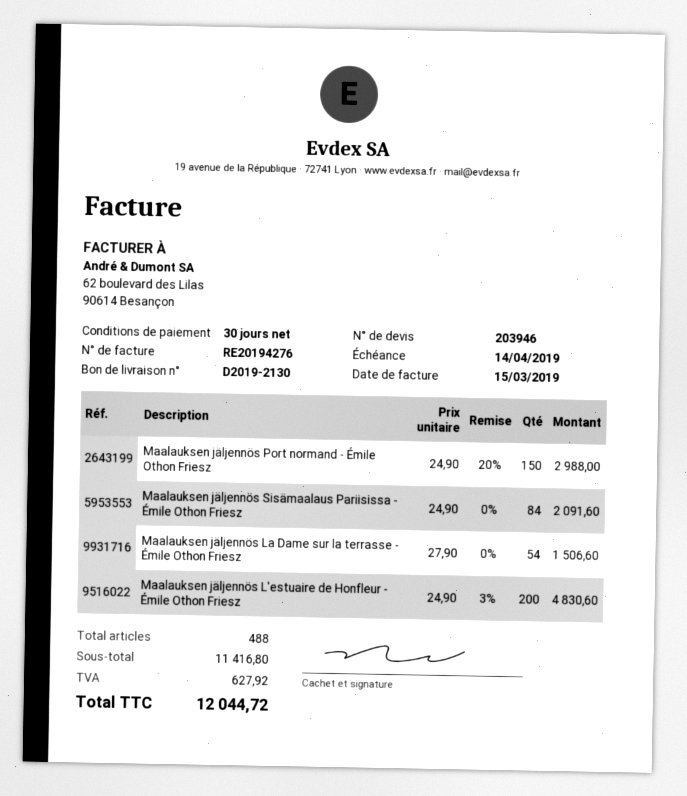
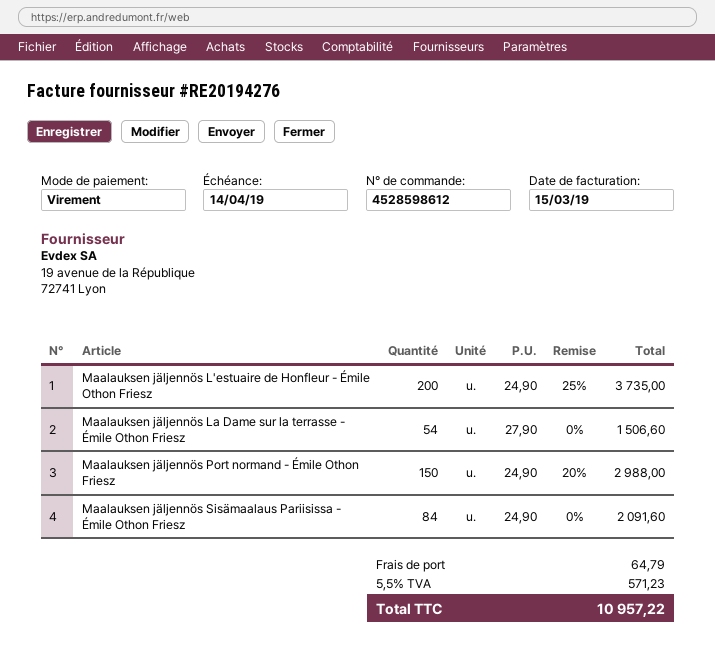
Maalauksen jäljennös L'estuaire de Honfleur - Émile Othon Friesz: 200 x 24.90 - 3% = 4830.60 -> 200 x 24.90 - 25% = 3735.00
shipping: none -> 64.79
tax: 627.92 -> 571.23
total: 12044.72 -> 10957.22

